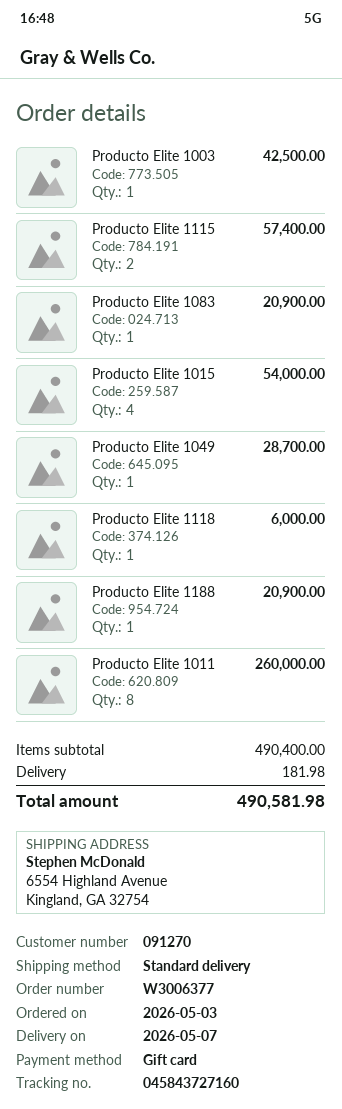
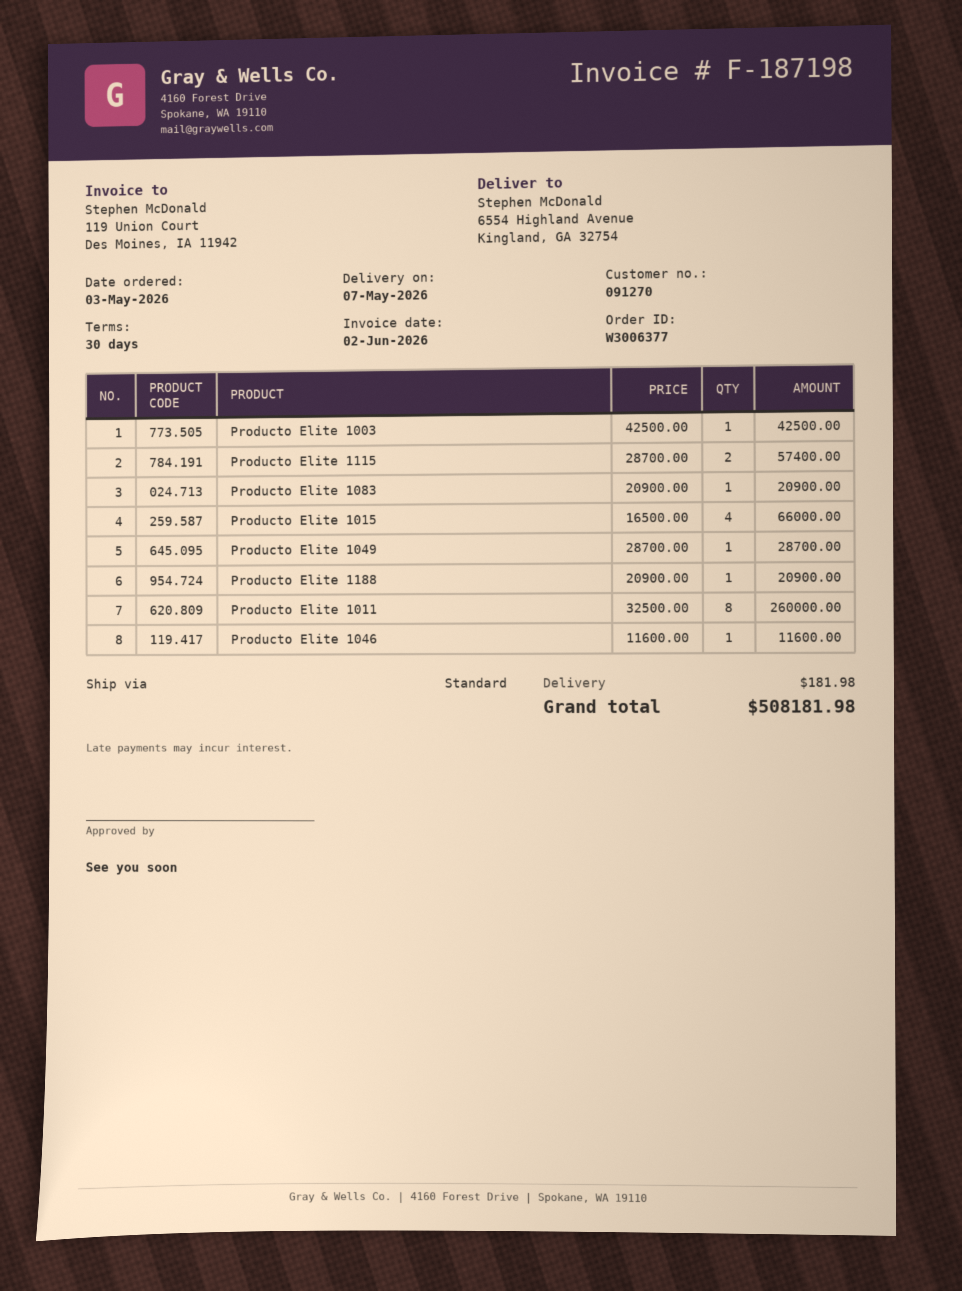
Producto Elite 1015: 4 for 54000.00 -> 4 for 66000.00
Producto Elite 1118: 1 for 6000.00 -> none
Producto Elite 1046: none -> 1 for 11600.00
total: 490581.98 -> 508181.98

